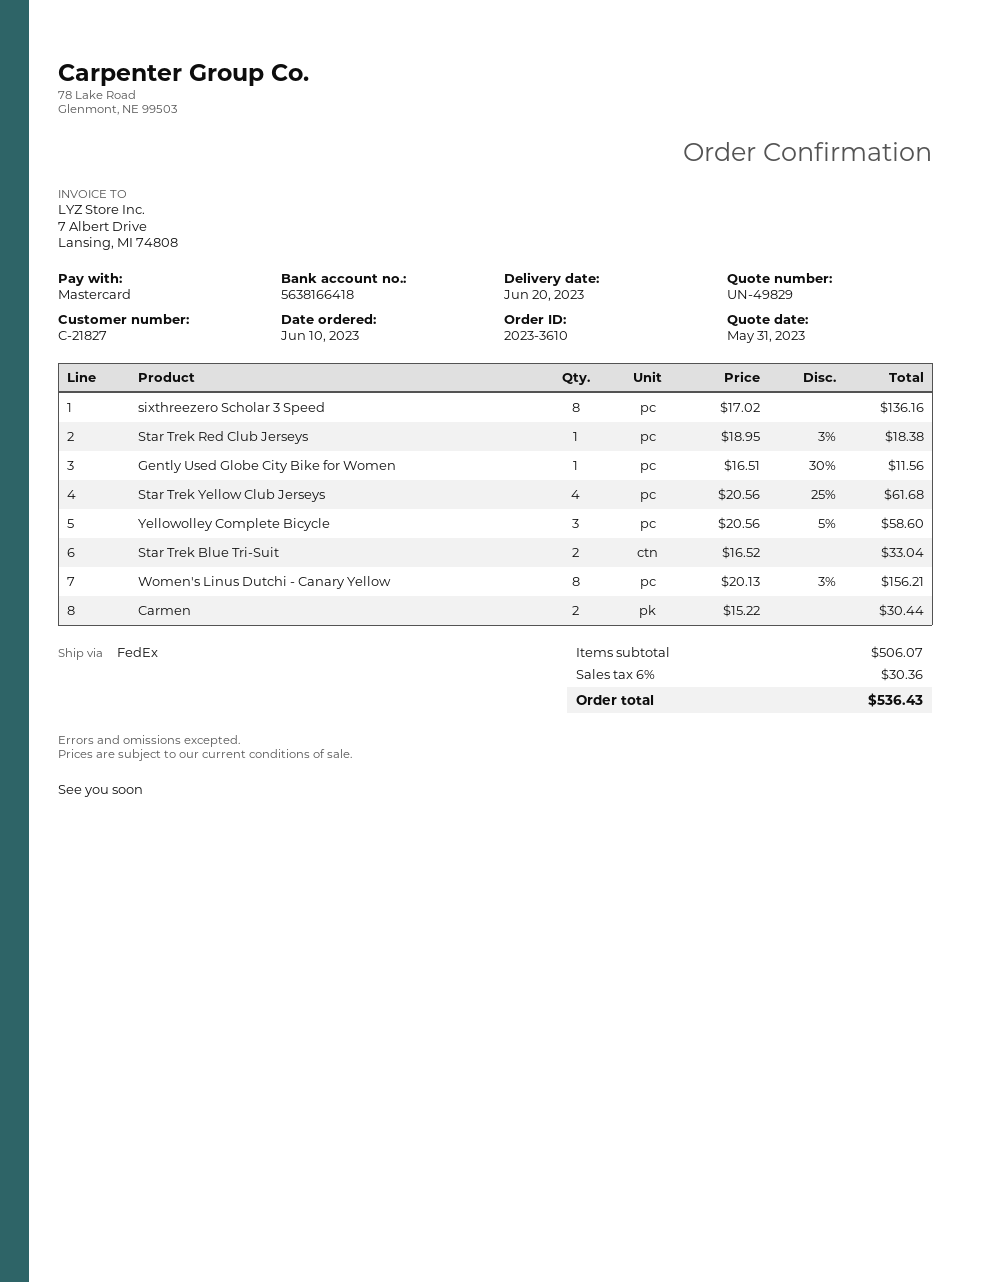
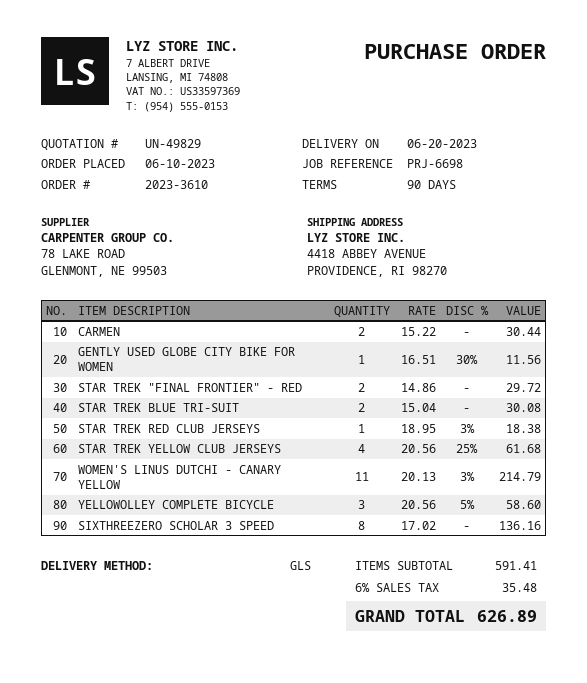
shipping method: FedEx -> GLS
Star Trek Blue Tri-Suit: 2 x 16.52 = 33.04 -> 2 x 15.04 = 30.08
Women's Linus Dutchi - Canary Yellow: 8 x 20.13 - 3% = 156.21 -> 11 x 20.13 - 3% = 214.79
STAR TREK "FINAL FRONTIER" - RED: none -> 2 x 14.86 = 29.72
subtotal: 506.07 -> 591.41
tax: 6% = 30.36 -> 6% = 35.48
total: 536.43 -> 626.89

